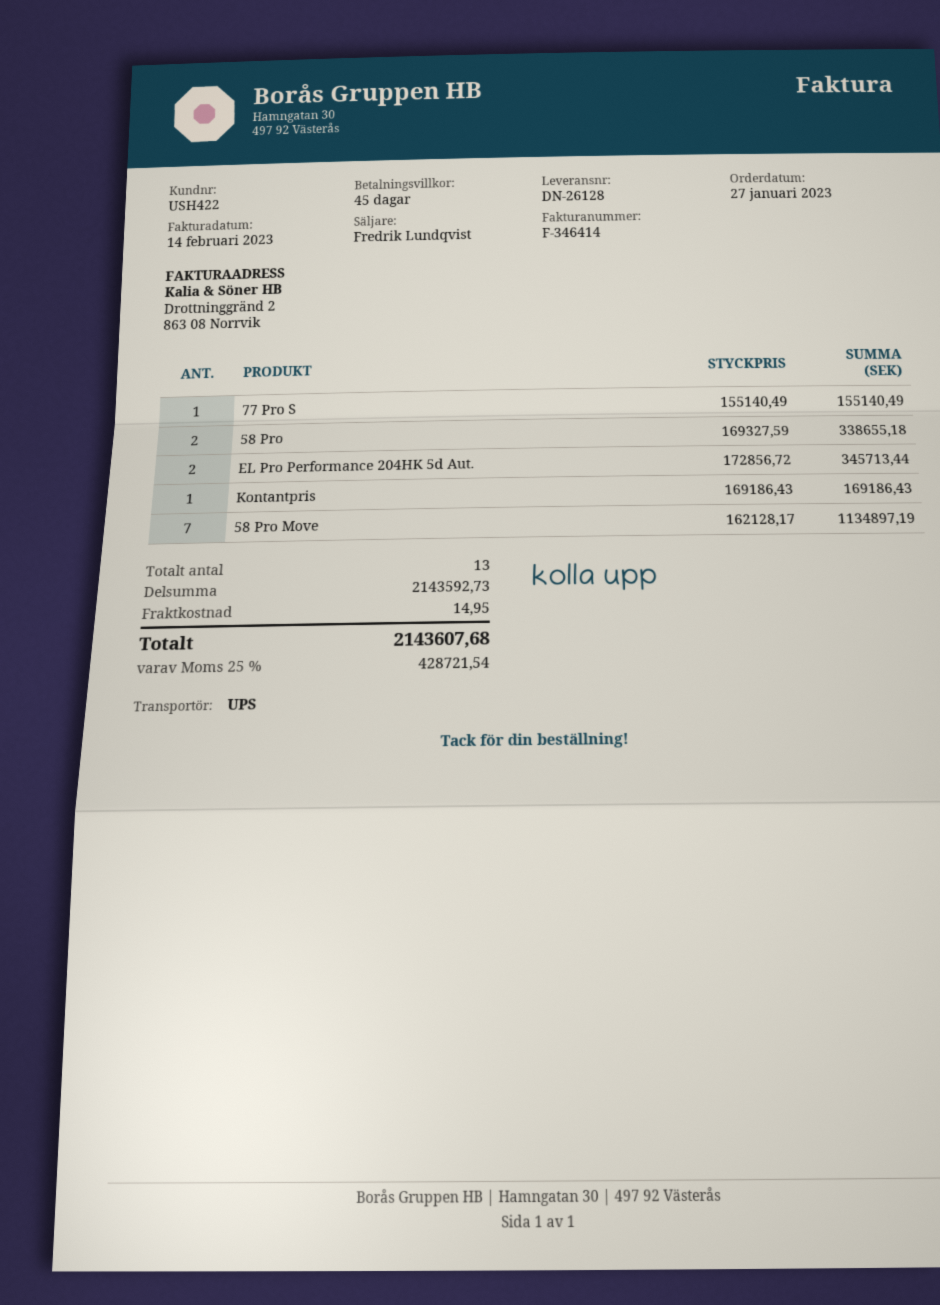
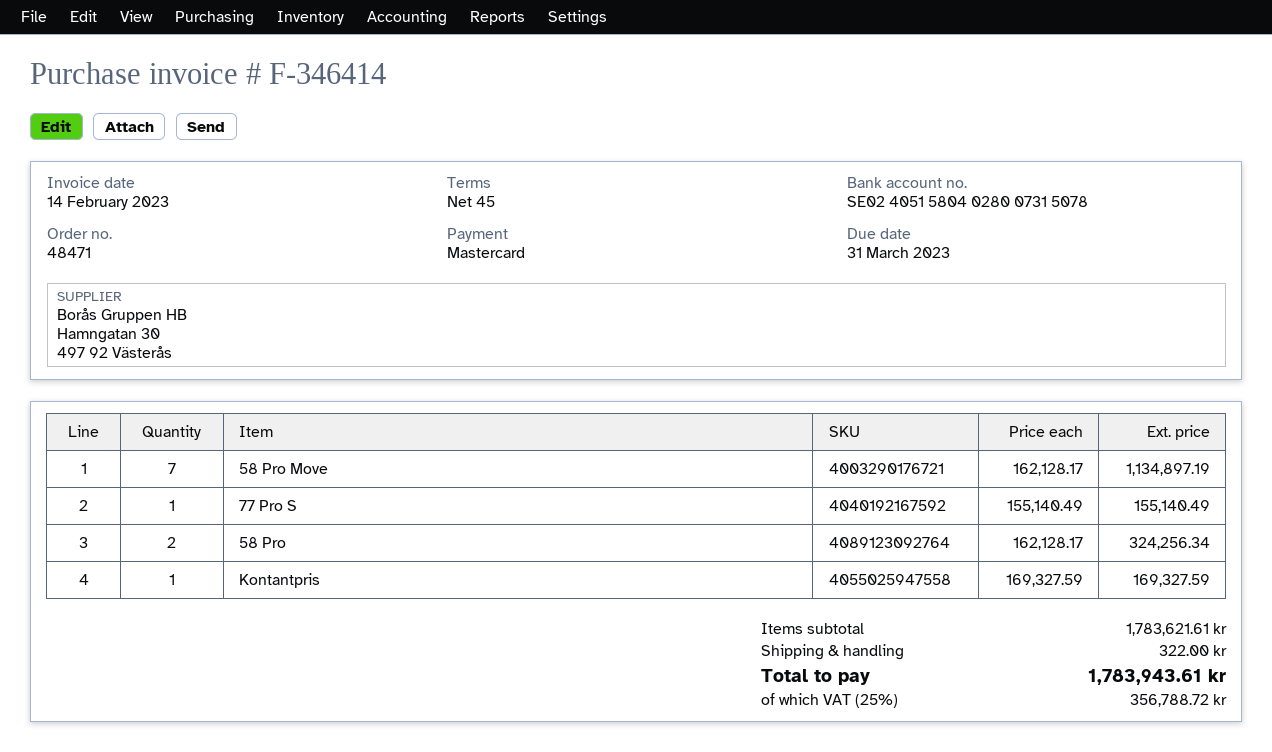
58 Pro: 2 x 169327.59 = 338655.18 -> 2 x 162128.17 = 324256.34
EL Pro Performance 204HK 5d Aut.: 2 x 172856.72 = 345713.44 -> none
Kontantpris: 1 x 169186.43 = 169186.43 -> 1 x 169327.59 = 169327.59
subtotal: 2143592.73 -> 1783621.61
shipping: 14.95 -> 322.00
tax: 25% = 428721.54 -> 25% = 356788.72
total: 2143607.68 -> 1783943.61

